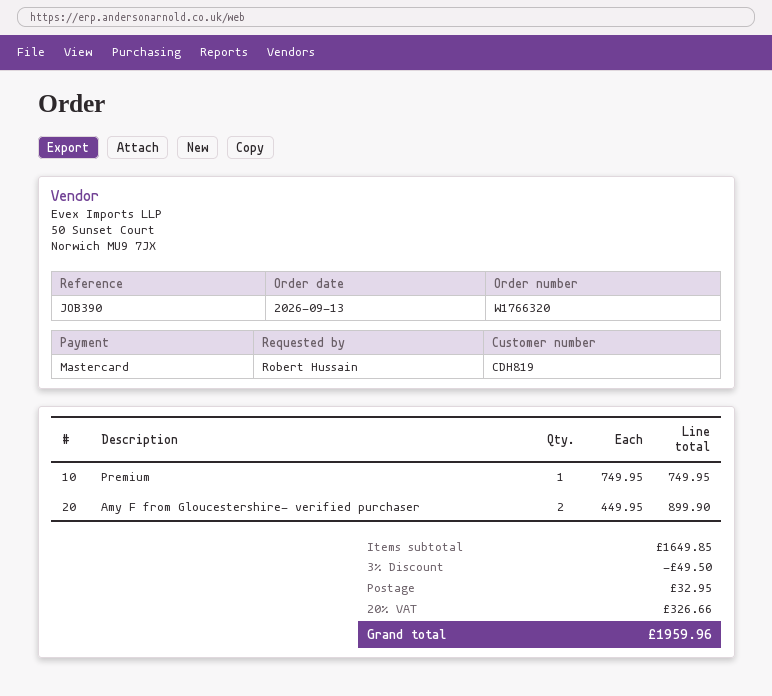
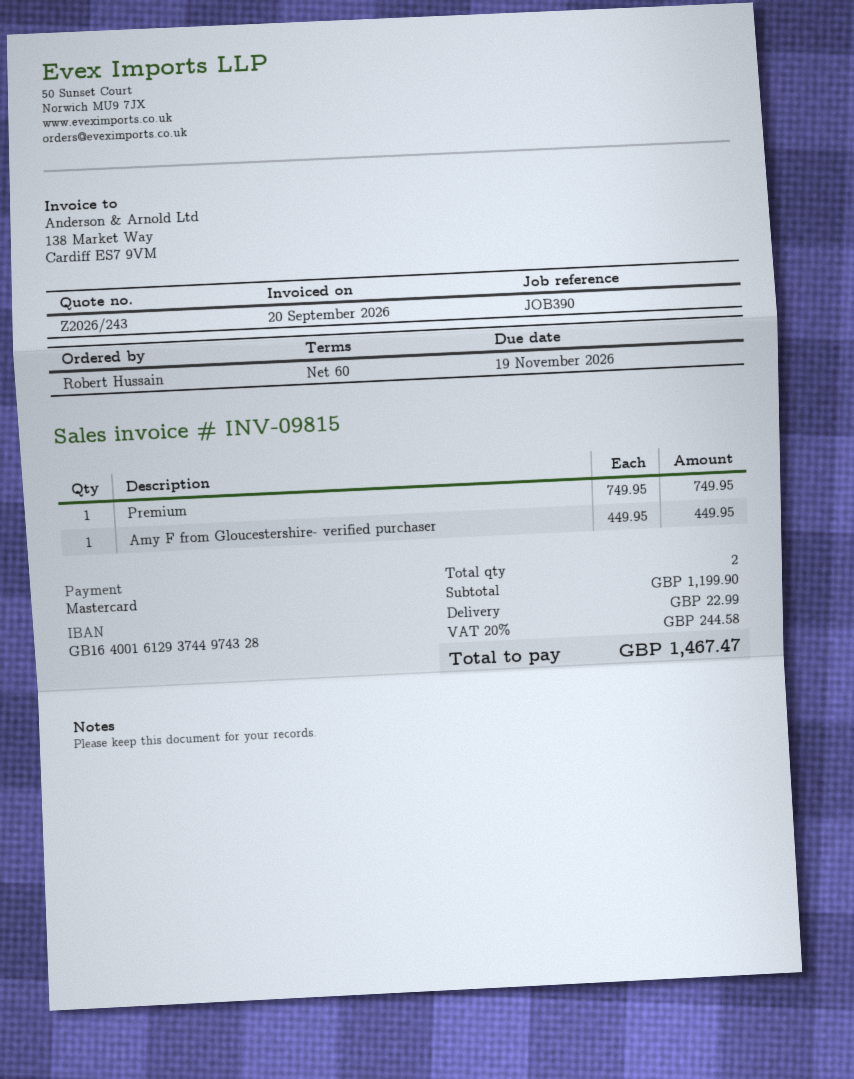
Amy F from Gloucestershire- verified purchaser: 2 x 449.95 = 899.90 -> 1 x 449.95 = 449.95
subtotal: 1649.85 -> 1199.90
discount: 3% = 49.50 -> none
shipping: 32.95 -> 22.99
tax: 20% = 326.66 -> 20% = 244.58
total: 1959.96 -> 1467.47

